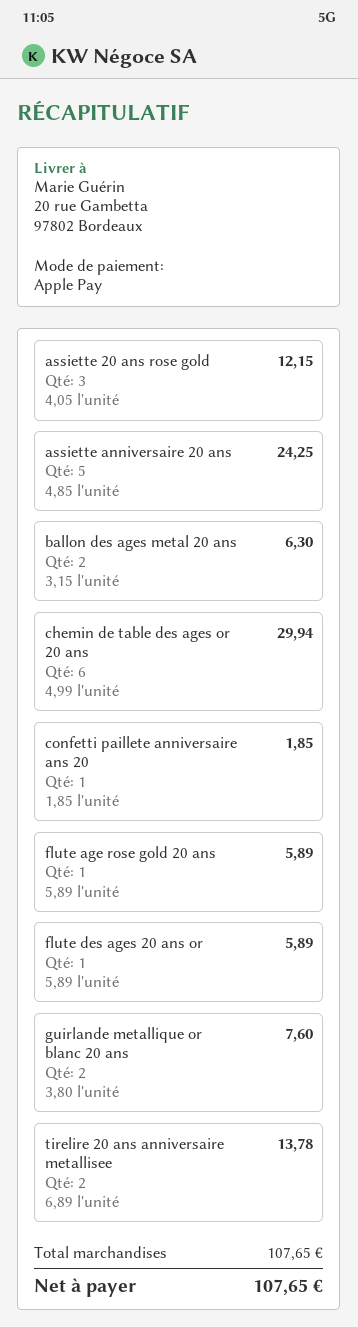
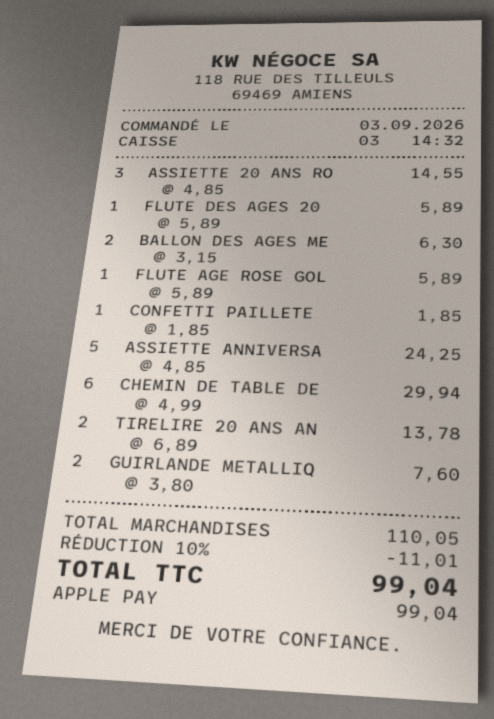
assiette 20 ans rose gold: 3 x 4.05 = 12.15 -> 3 x 4.85 = 14.55
subtotal: 107.65 -> 110.05
discount: none -> 10% = 11.01
total: 107.65 -> 99.04

